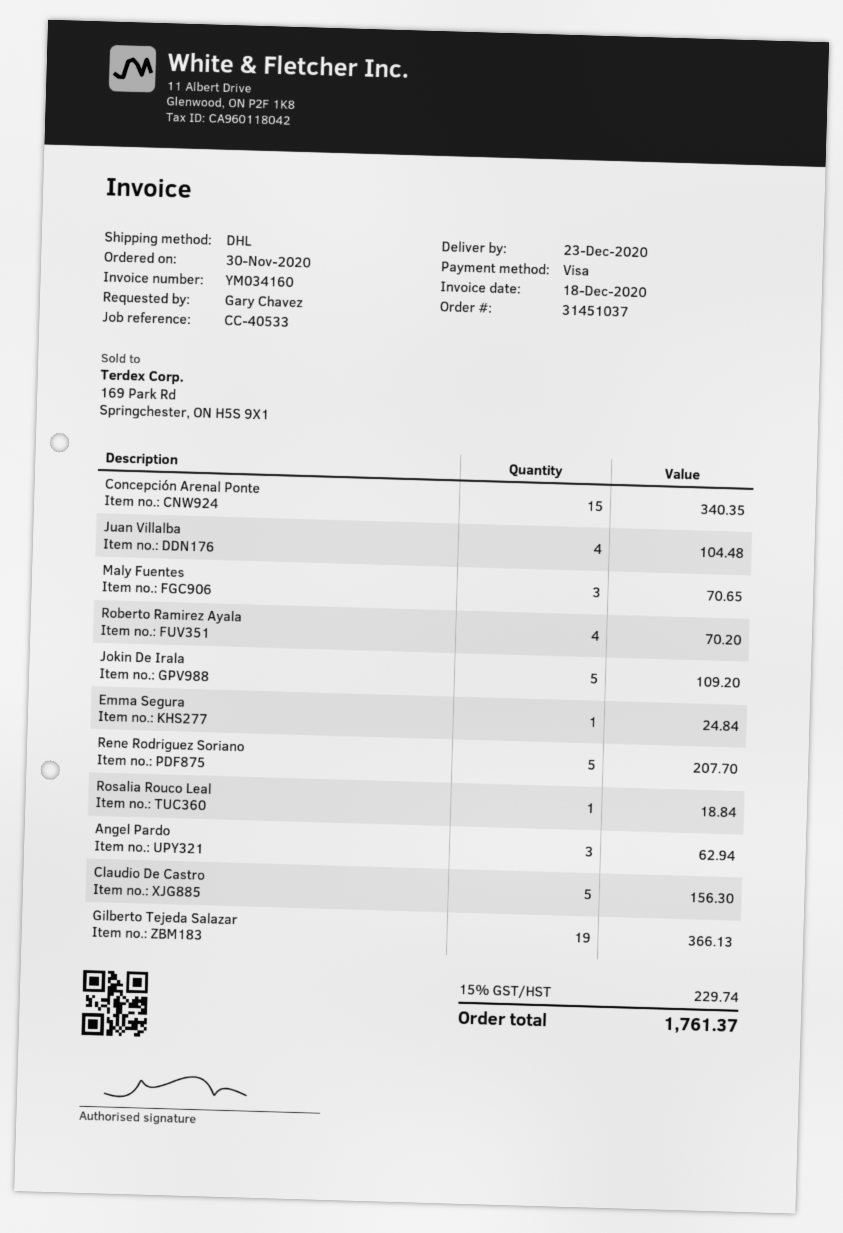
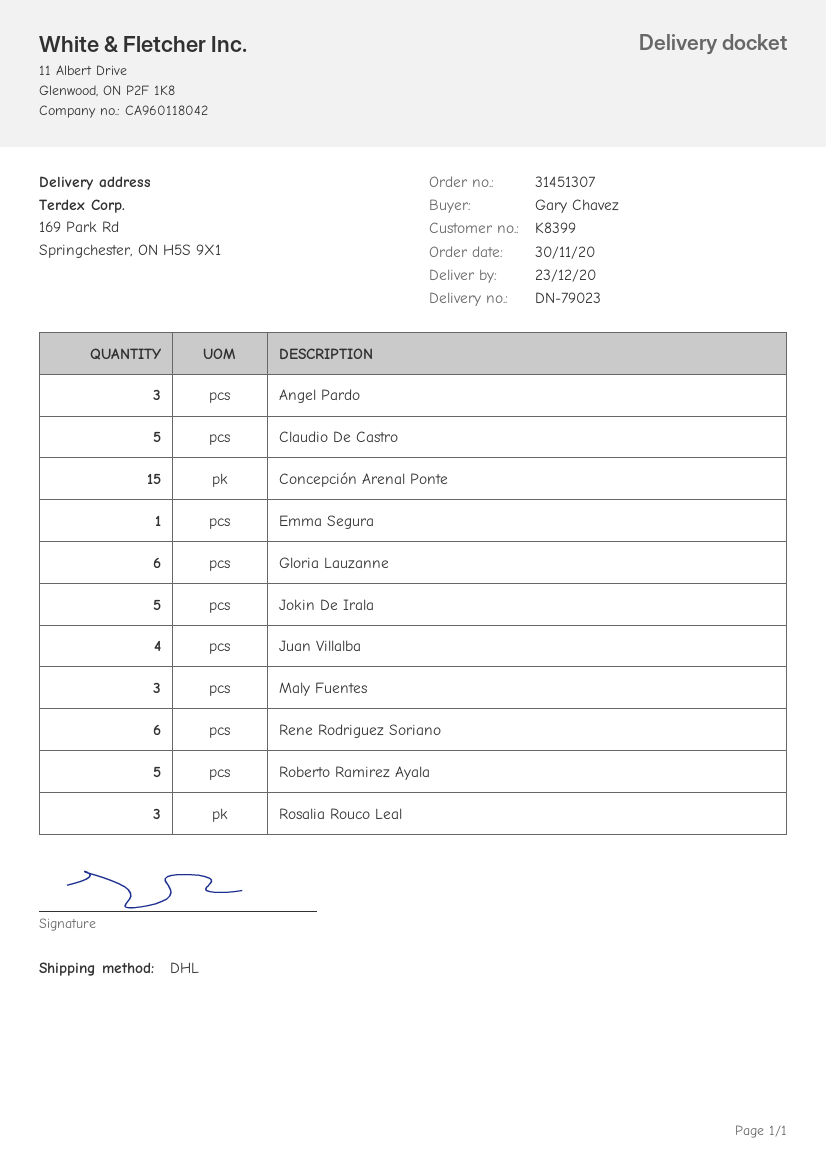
order number: 31451037 -> 31451307
Roberto Ramirez Ayala: 4 -> 5
Rene Rodriguez Soriano: 5 -> 6
Rosalia Rouco Leal: 1 -> 3
Gilberto Tejeda Salazar: 19 -> none
Gloria Lauzanne: none -> 6

